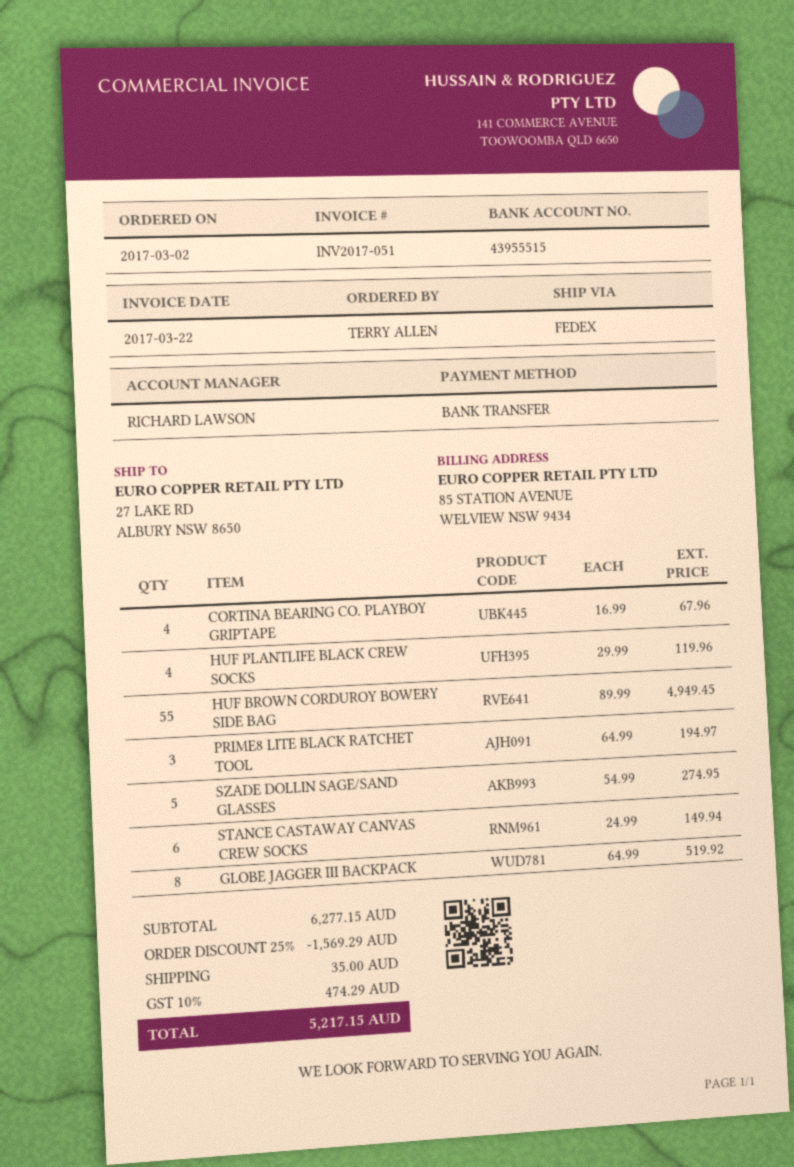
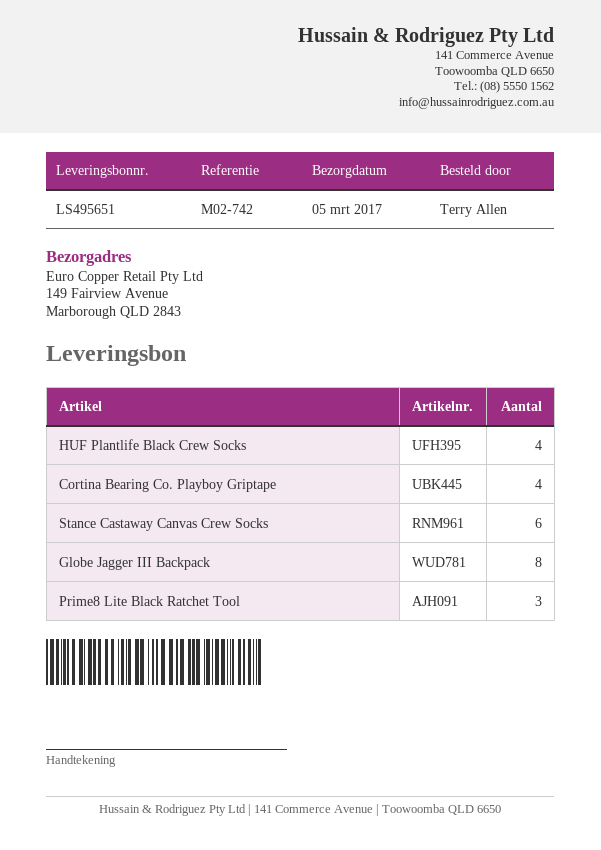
ship to: 27 LAKE RD, ALBURY NSW 8650 -> 149 Fairview Avenue, Marborough QLD 2843
HUF BROWN CORDUROY BOWERY SIDE BAG: 55 -> none
SZADE DOLLIN SAGE/SAND GLASSES: 5 -> none

